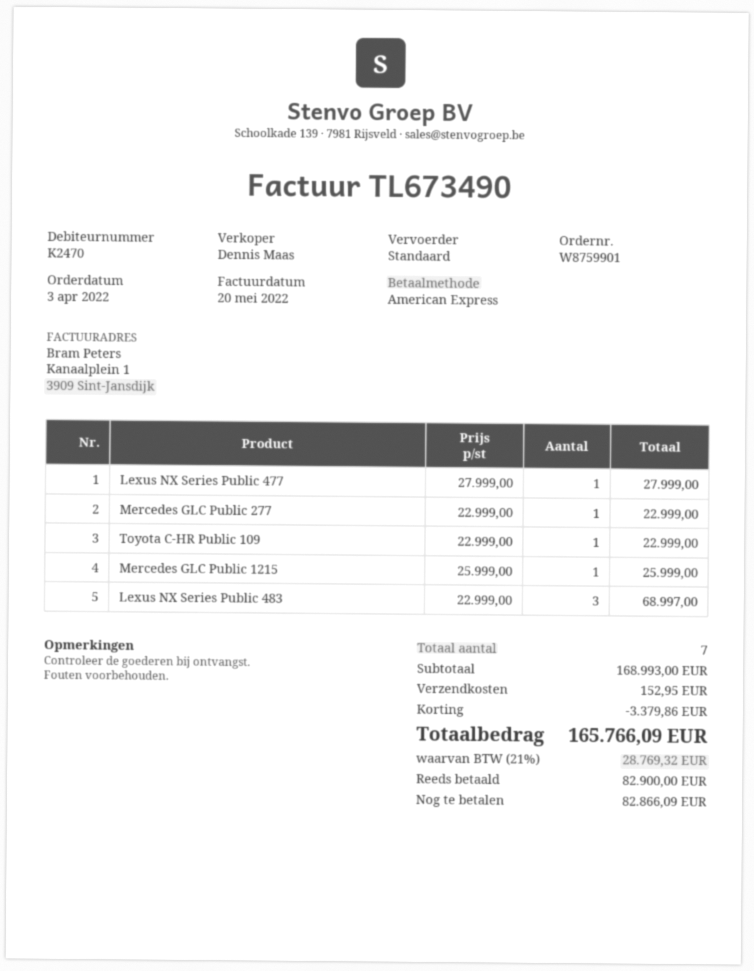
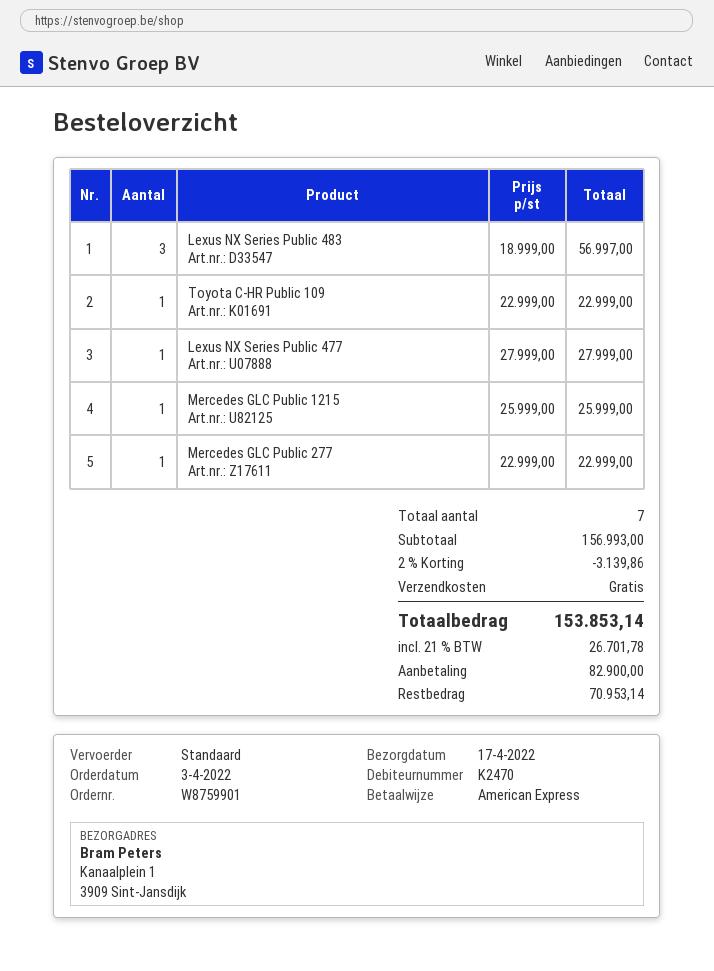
Lexus NX Series Public 483: 3 x 22999.00 = 68997.00 -> 3 x 18999.00 = 56997.00
subtotal: 168993.00 -> 156993.00
discount: 3379.86 -> 3139.86
shipping: 152.95 -> 0.00
tax: 21% = 28769.32 -> 21% = 26701.78
total: 165766.09 -> 153853.14
balance: 82866.09 -> 70953.14

